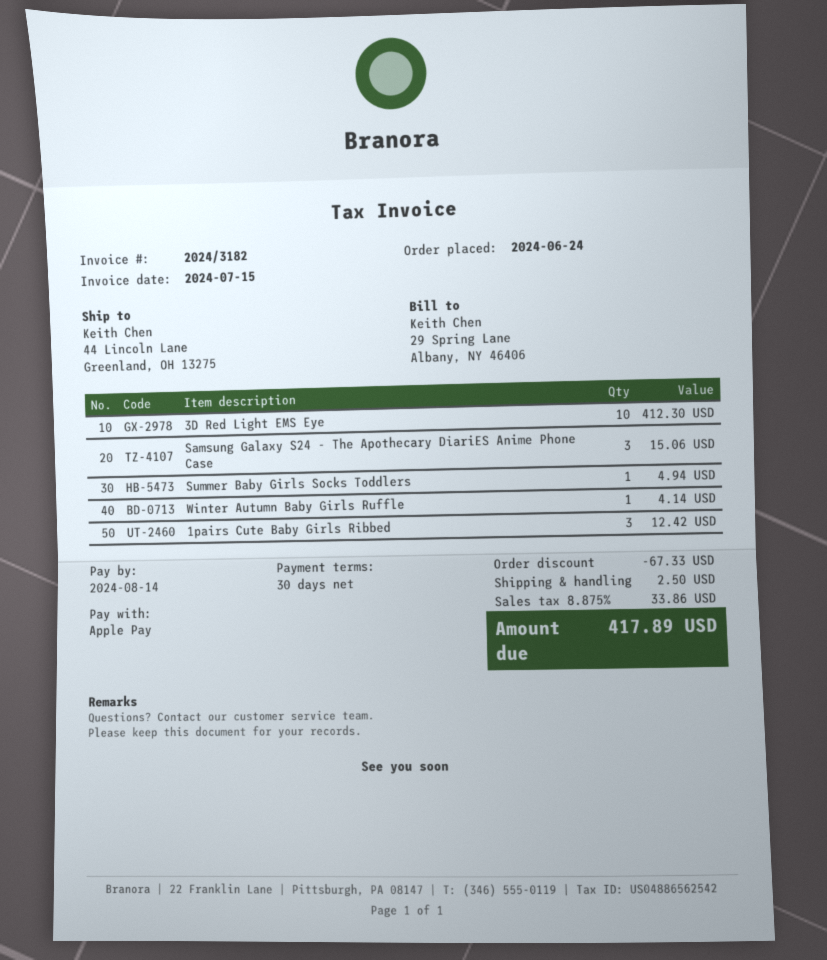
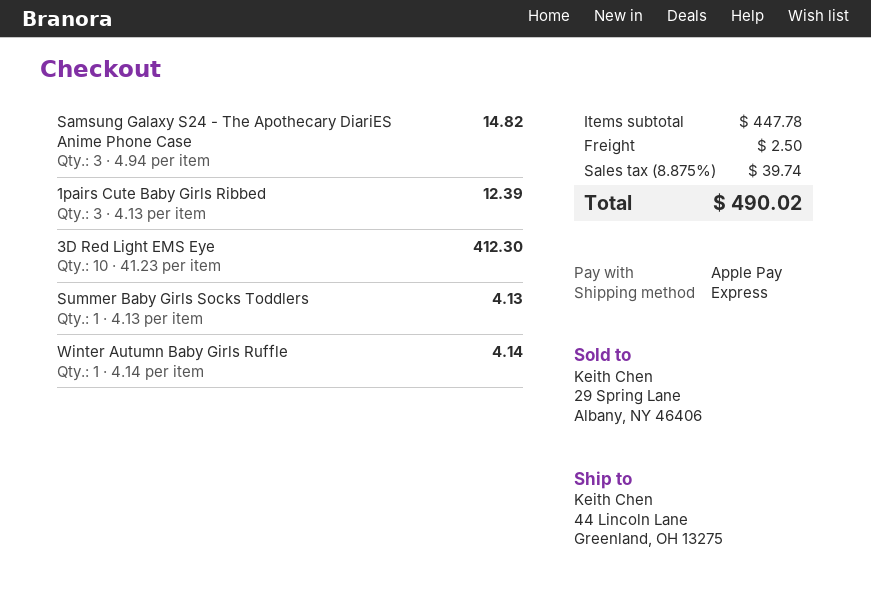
Samsung Galaxy S24 - The Apothecary DiariES Anime Phone Case: 3 for 15.06 -> 3 for 14.82
Summer Baby Girls Socks Toddlers: 1 for 4.94 -> 1 for 4.13
1pairs Cute Baby Girls Ribbed: 3 for 12.42 -> 3 for 12.39
discount: 67.33 -> none
tax: 8.875% = 33.86 -> 8.875% = 39.74
total: 417.89 -> 490.02

